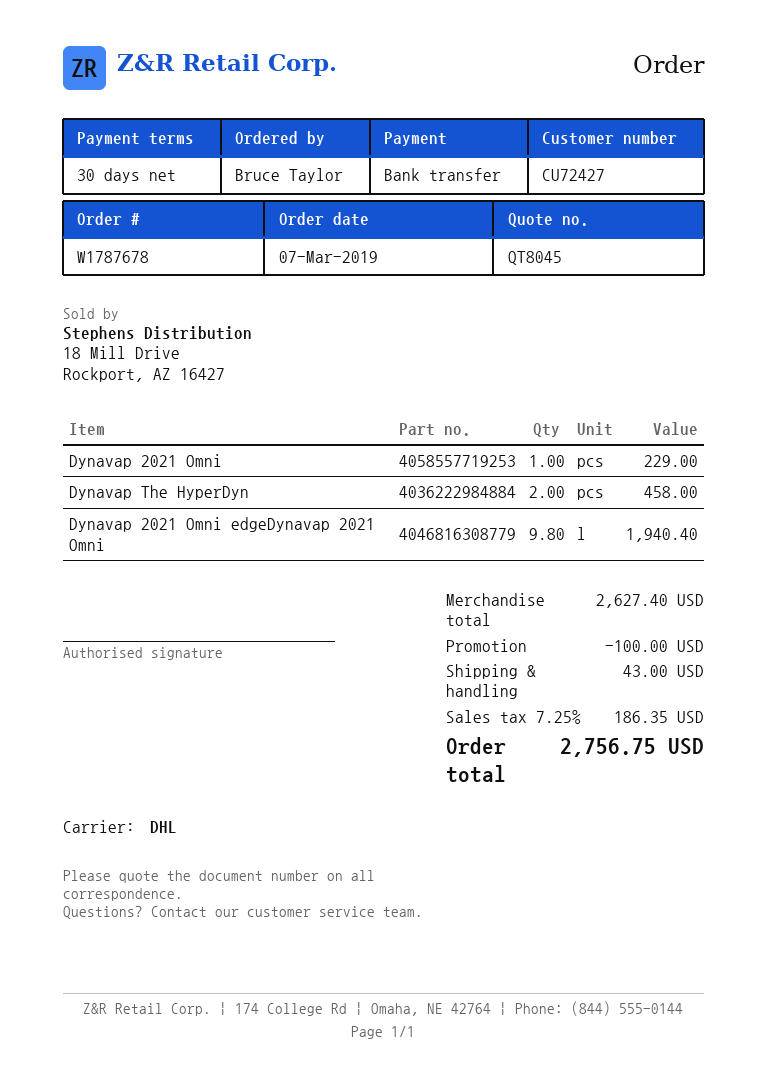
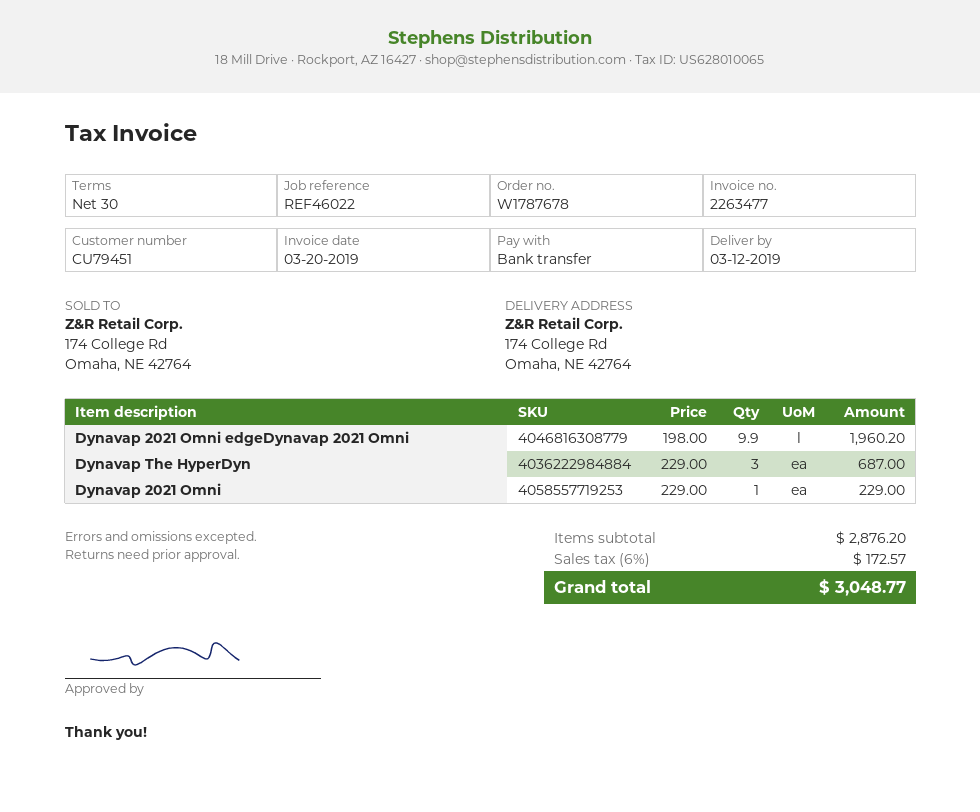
customer number: CU72427 -> CU79451
Dynavap The HyperDyn: 2 for 458.00 -> 3 for 687.00
Dynavap 2021 Omni edgeDynavap 2021 Omni: 9.8 for 1940.40 -> 9.9 for 1960.20
subtotal: 2627.40 -> 2876.20
discount: 100.00 -> none
shipping: 43.00 -> none
tax: 7.25% = 186.35 -> 6% = 172.57
total: 2756.75 -> 3048.77

